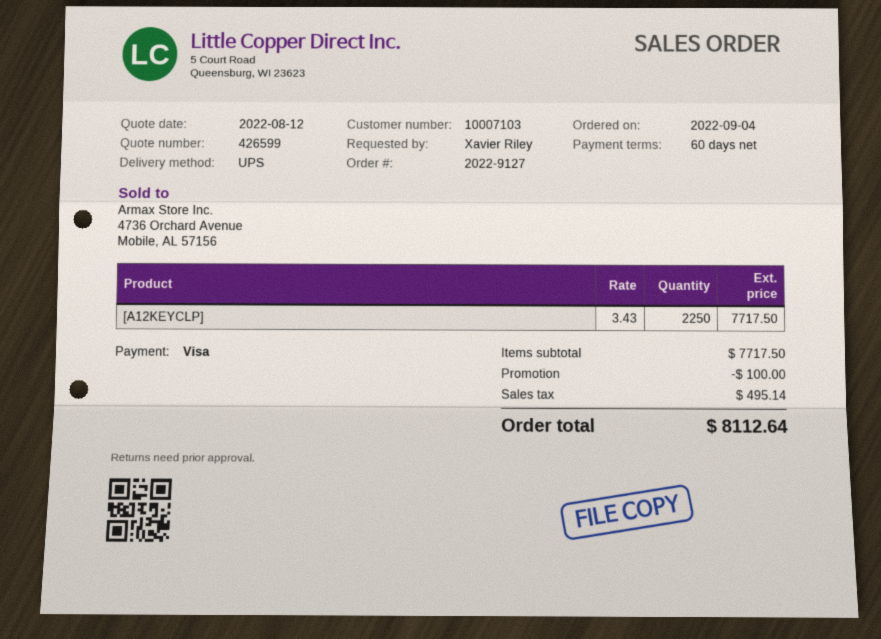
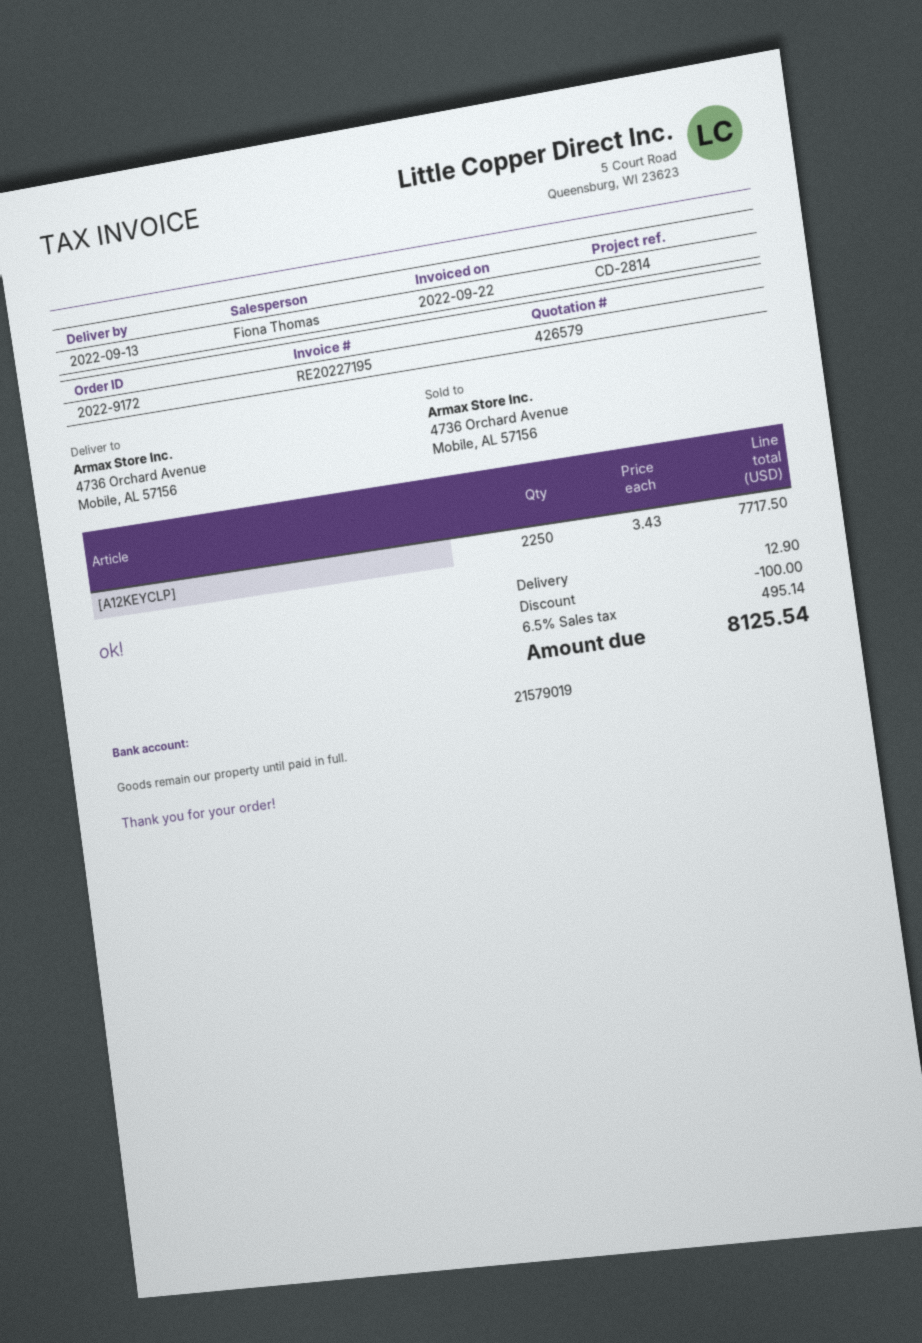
quote number: 426599 -> 426579
order number: 2022-9127 -> 2022-9172
shipping: none -> 12.90
total: 8112.64 -> 8125.54

